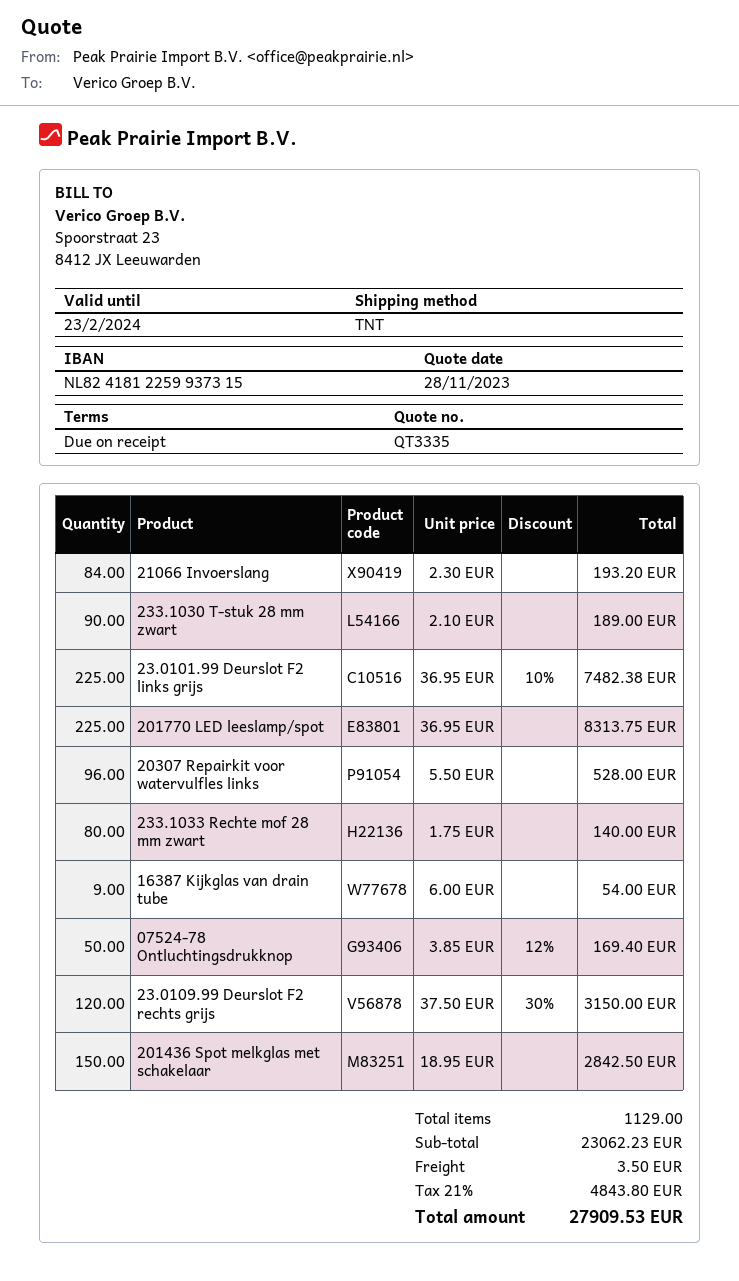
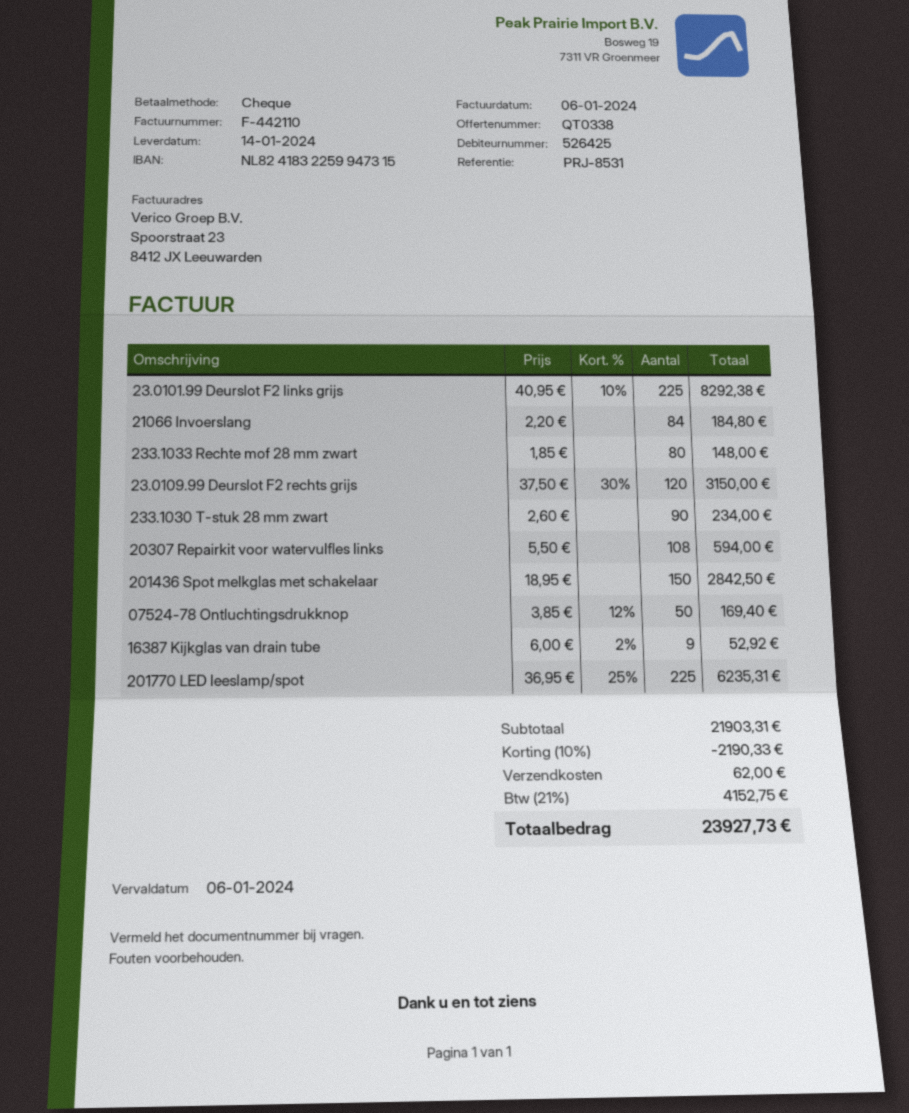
quote number: QT3335 -> QT0338
bank account: NL8241812259937315 -> NL8241832259947315
21066 Invoerslang: 84 x 2.30 = 193.20 -> 84 x 2.20 = 184.80
233.1030 T-stuk 28 mm zwart: 90 x 2.10 = 189.00 -> 90 x 2.60 = 234.00
23.0101.99 Deurslot F2 links grijs: 225 x 36.95 - 10% = 7482.38 -> 225 x 40.95 - 10% = 8292.38
201770 LED leeslamp/spot: 225 x 36.95 = 8313.75 -> 225 x 36.95 - 25% = 6235.31
20307 Repairkit voor watervulfles links: 96 x 5.50 = 528.00 -> 108 x 5.50 = 594.00
233.1033 Rechte mof 28 mm zwart: 80 x 1.75 = 140.00 -> 80 x 1.85 = 148.00
16387 Kijkglas van drain tube: 9 x 6.00 = 54.00 -> 9 x 6.00 - 2% = 52.92
subtotal: 23062.23 -> 21903.31
discount: none -> 10% = 2190.33
shipping: 3.50 -> 62.00
tax: 21% = 4843.80 -> 21% = 4152.75
total: 27909.53 -> 23927.73

